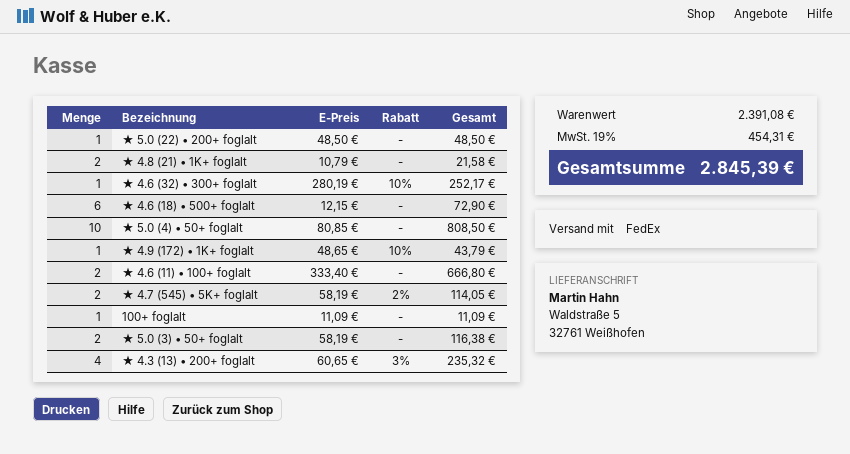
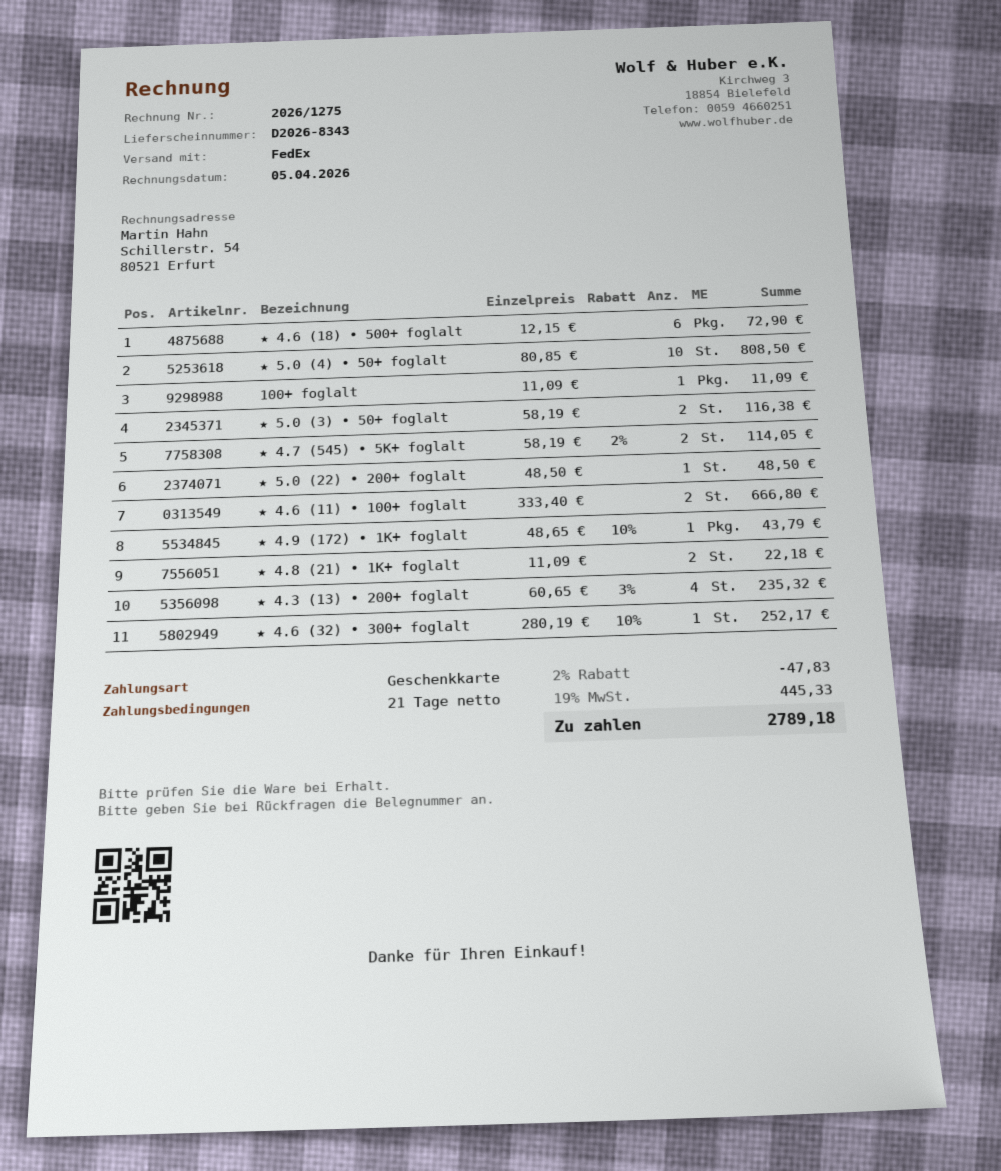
★ 4.8 (21) • 1K+ foglalt: 2 x 10.79 = 21.58 -> 2 x 11.09 = 22.18
discount: none -> 2% = 47.83
tax: 19% = 454.31 -> 19% = 445.33
total: 2845.39 -> 2789.18

